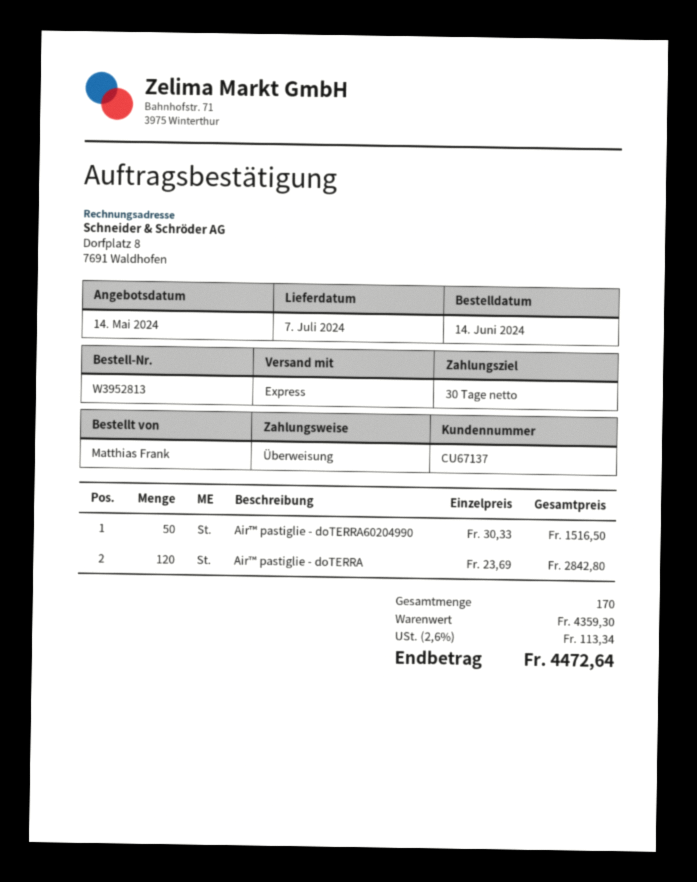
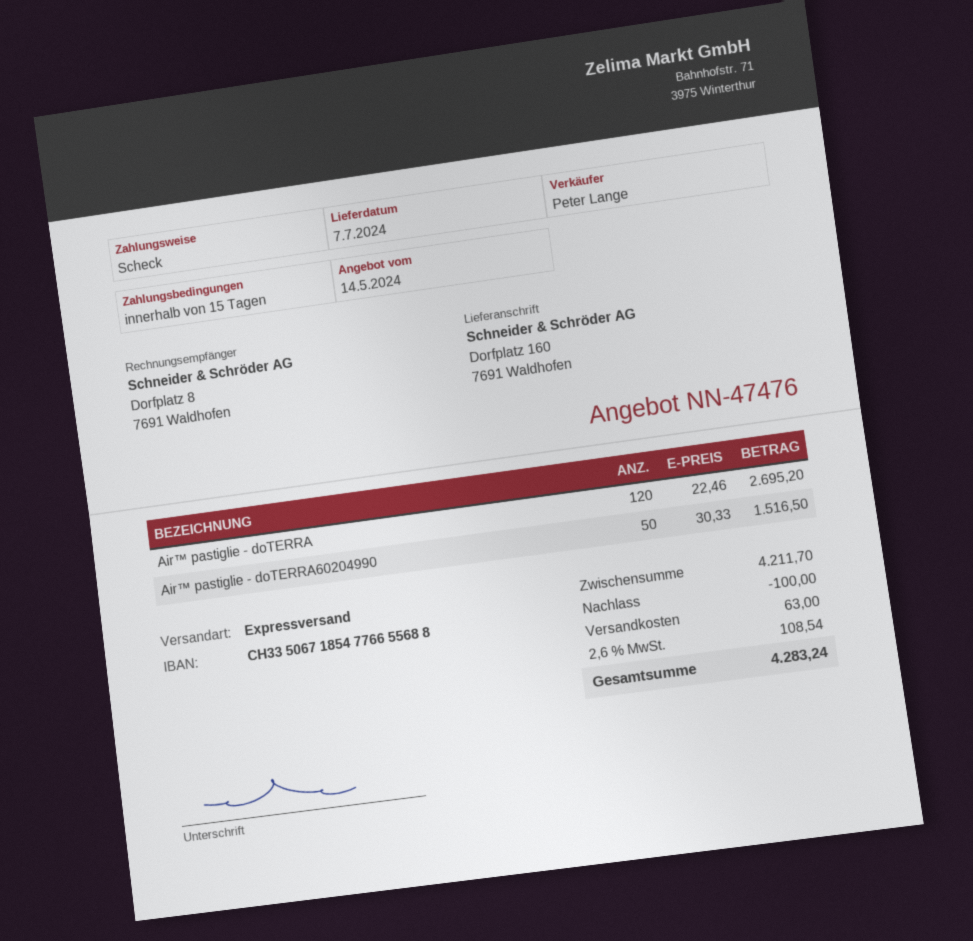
payment terms: 30 days -> 15 days
payment method: bank transfer -> cheque
Air™ pastiglie - doTERRA: 120 x 23.69 = 2842.80 -> 120 x 22.46 = 2695.20
subtotal: 4359.30 -> 4211.70
discount: none -> 100.00
shipping: none -> 63.00
tax: 2.6% = 113.34 -> 2.6% = 108.54
total: 4472.64 -> 4283.24

